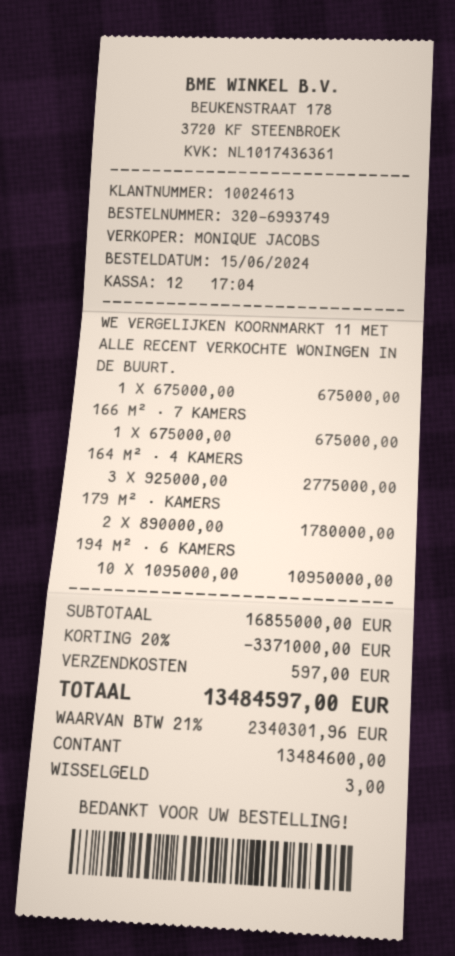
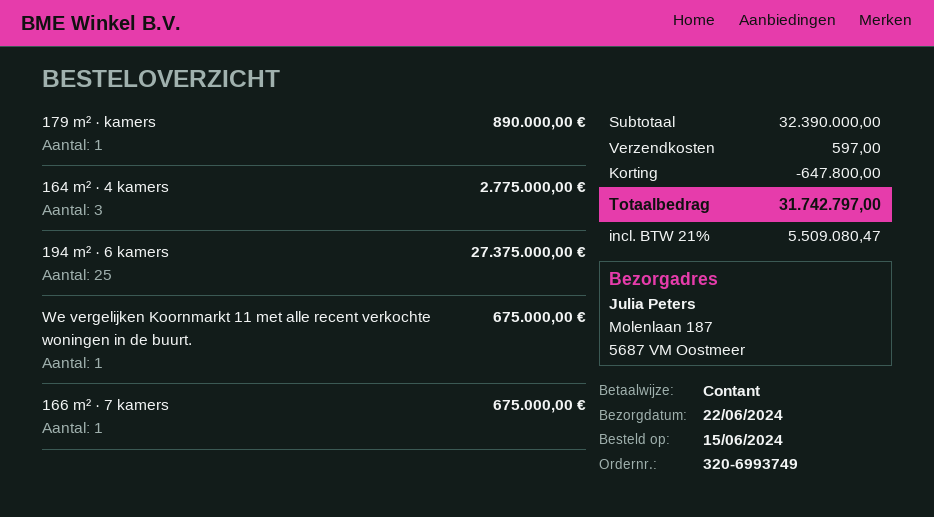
179 M² · KAMERS: 2 for 1780000.00 -> 1 for 890000.00
194 M² · 6 KAMERS: 10 for 10950000.00 -> 25 for 27375000.00
subtotal: 16855000.00 -> 32390000.00
discount: 3371000.00 -> 647800.00
tax: 21% = 2340301.96 -> 21% = 5509080.47
total: 13484597.00 -> 31742797.00

